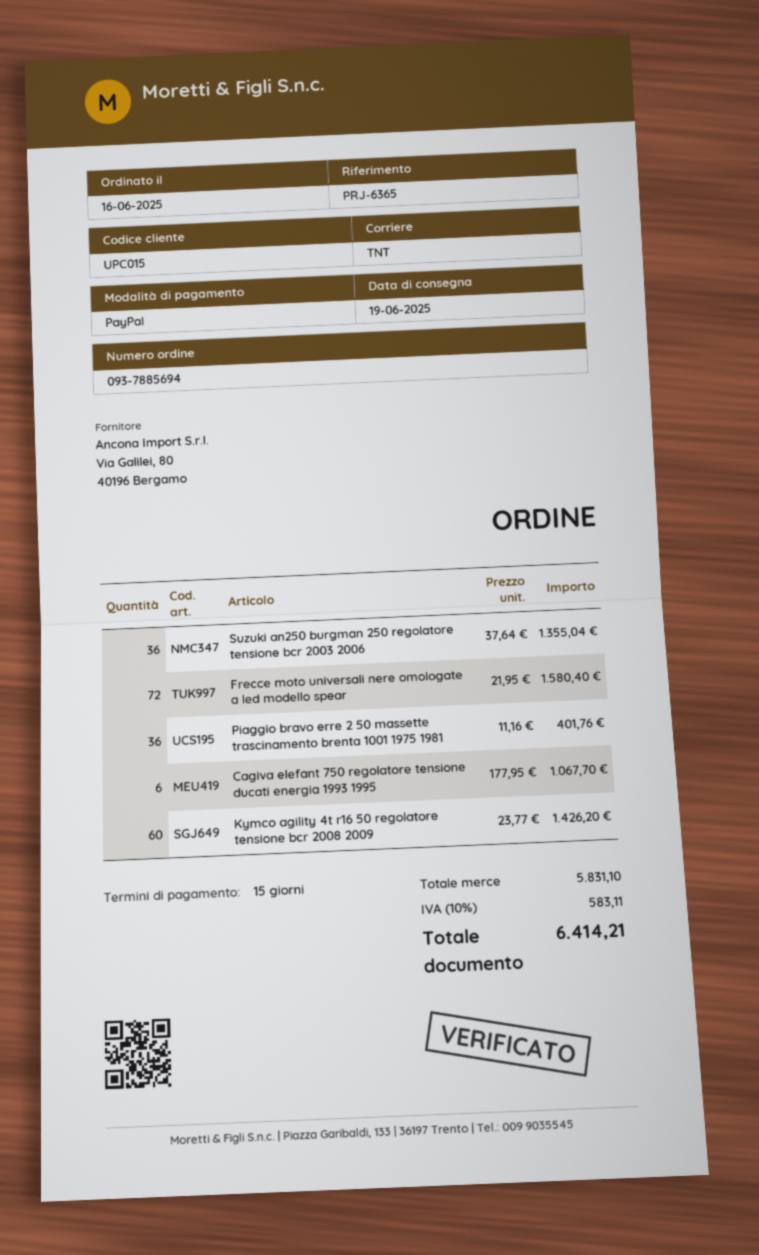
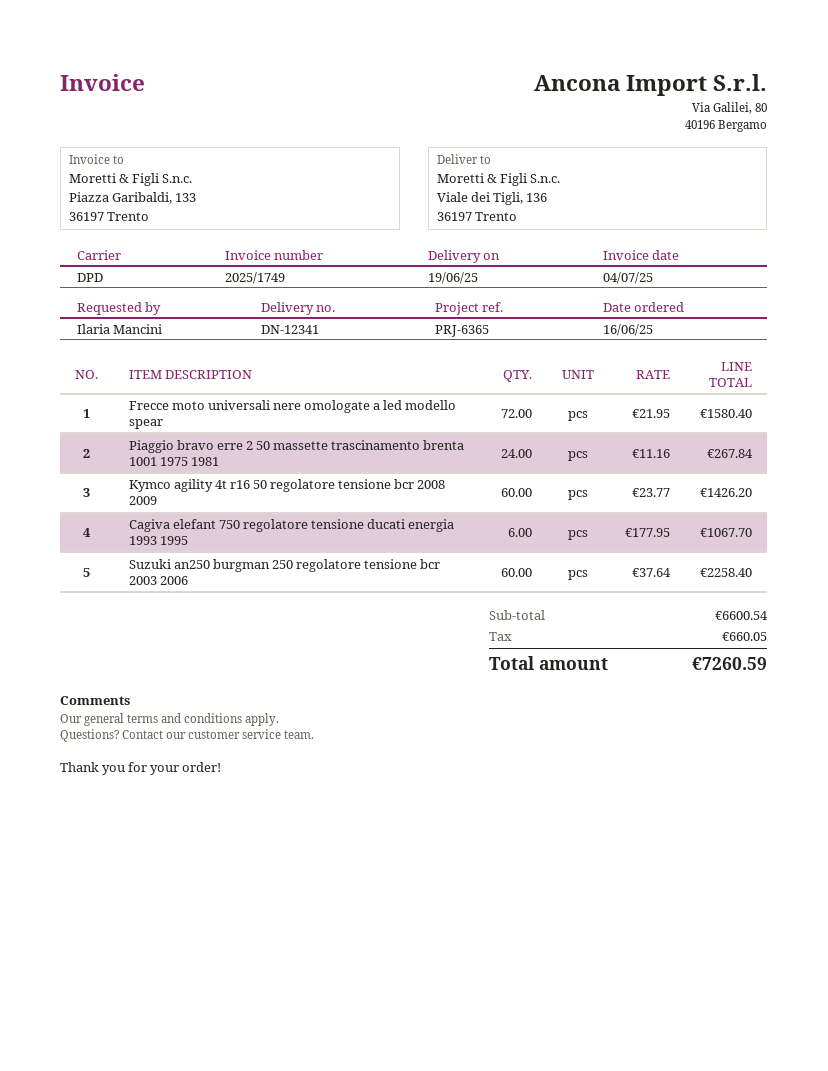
shipping method: TNT -> DPD
Suzuki an250 burgman 250 regolatore tensione bcr 2003 2006: 36 x 37.64 = 1355.04 -> 60 x 37.64 = 2258.40
Piaggio bravo erre 2 50 massette trascinamento brenta 1001 1975 1981: 36 x 11.16 = 401.76 -> 24 x 11.16 = 267.84
subtotal: 5831.10 -> 6600.54
tax: 583.11 -> 660.05
total: 6414.21 -> 7260.59

